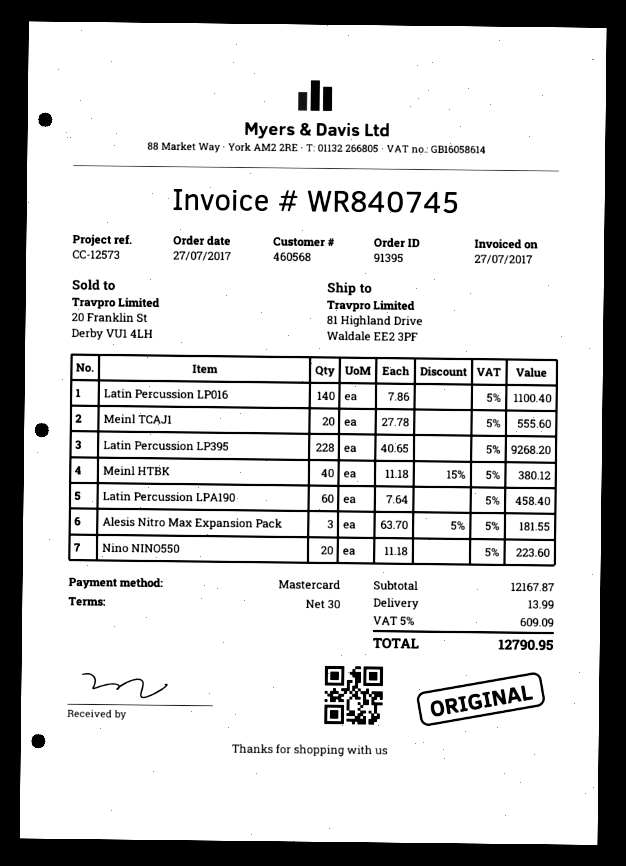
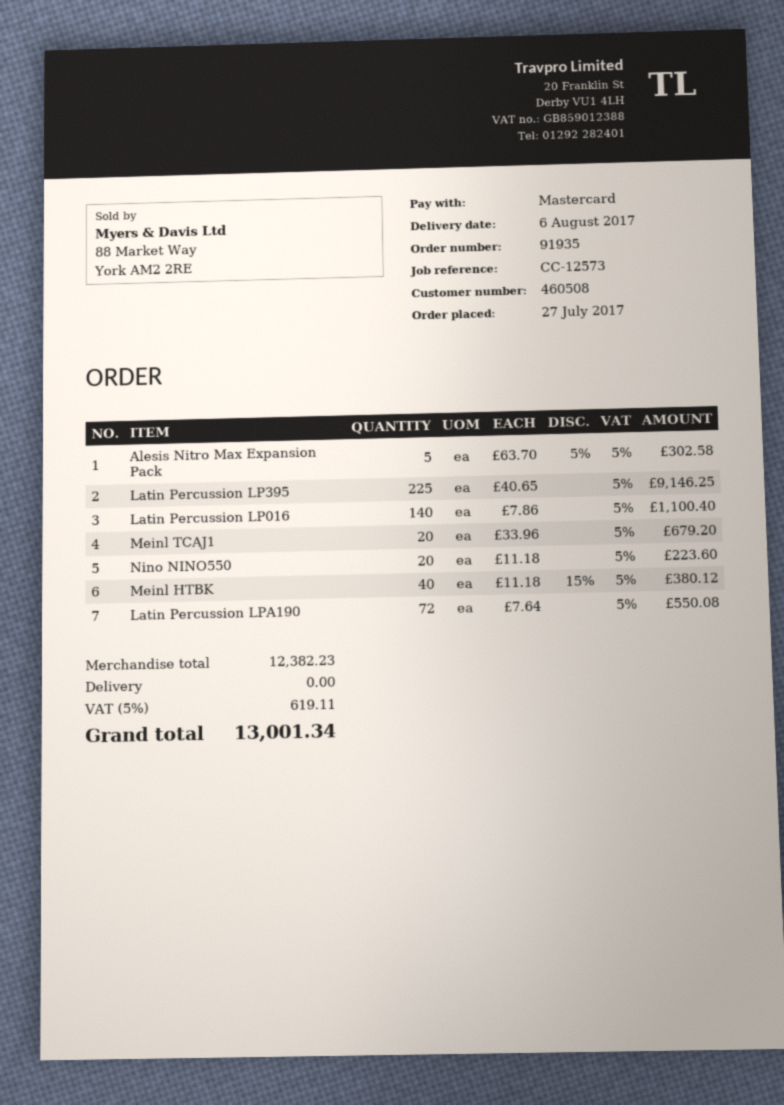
order number: 91395 -> 91935
customer number: 460568 -> 460508
Meinl TCAJ1: 20 x 27.78 = 555.60 -> 20 x 33.96 = 679.20
Latin Percussion LP395: 228 x 40.65 = 9268.20 -> 225 x 40.65 = 9146.25
Latin Percussion LPA190: 60 x 7.64 = 458.40 -> 72 x 7.64 = 550.08
Alesis Nitro Max Expansion Pack: 3 x 63.70 - 5% = 181.55 -> 5 x 63.70 - 5% = 302.58
subtotal: 12167.87 -> 12382.23
shipping: 13.99 -> 0.00
tax: 5% = 609.09 -> 5% = 619.11
total: 12790.95 -> 13001.34

